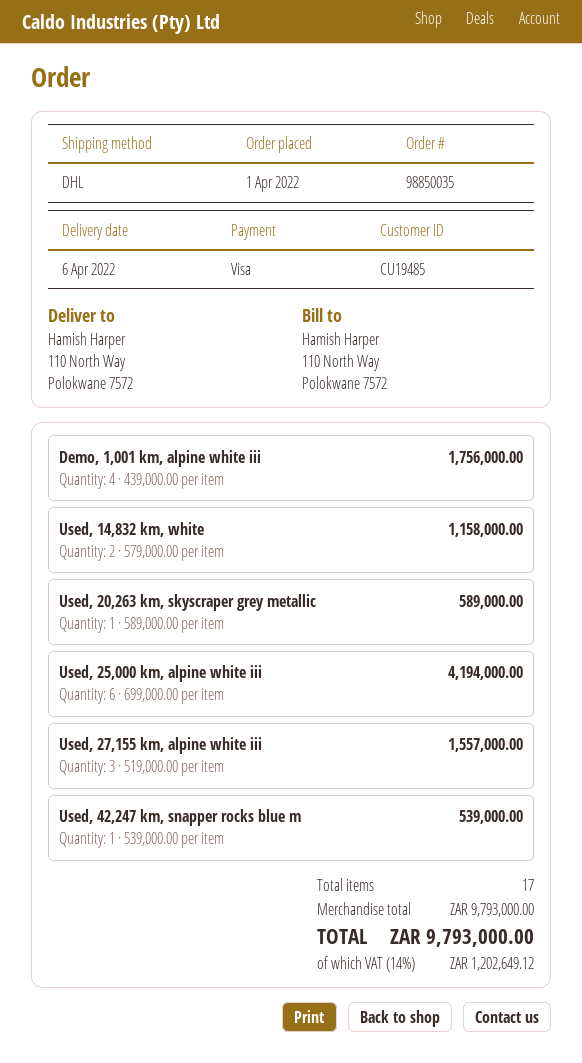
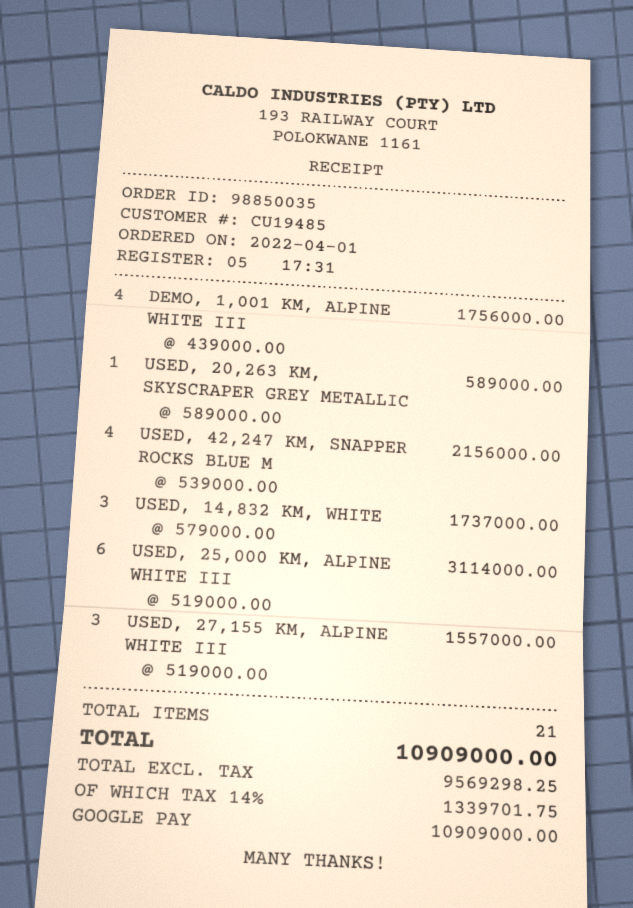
payment method: Visa -> Google Pay
Used, 14,832 km, white: 2 x 579000.00 = 1158000.00 -> 3 x 579000.00 = 1737000.00
Used, 25,000 km, alpine white iii: 6 x 699000.00 = 4194000.00 -> 6 x 519000.00 = 3114000.00
Used, 42,247 km, snapper rocks blue m: 1 x 539000.00 = 539000.00 -> 4 x 539000.00 = 2156000.00
total quantity: 17 -> 21
tax: 14% = 1202649.12 -> 14% = 1339701.75
total: 9793000.00 -> 10909000.00

